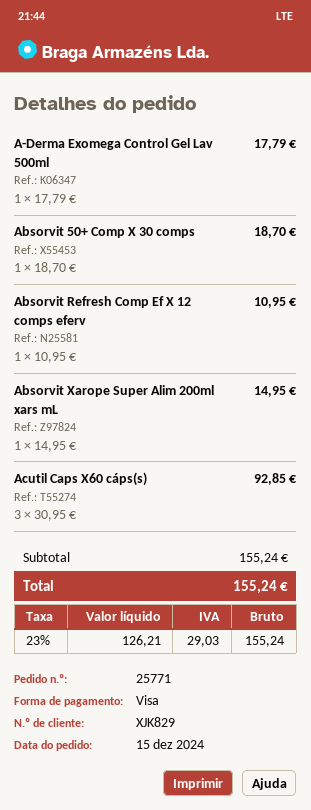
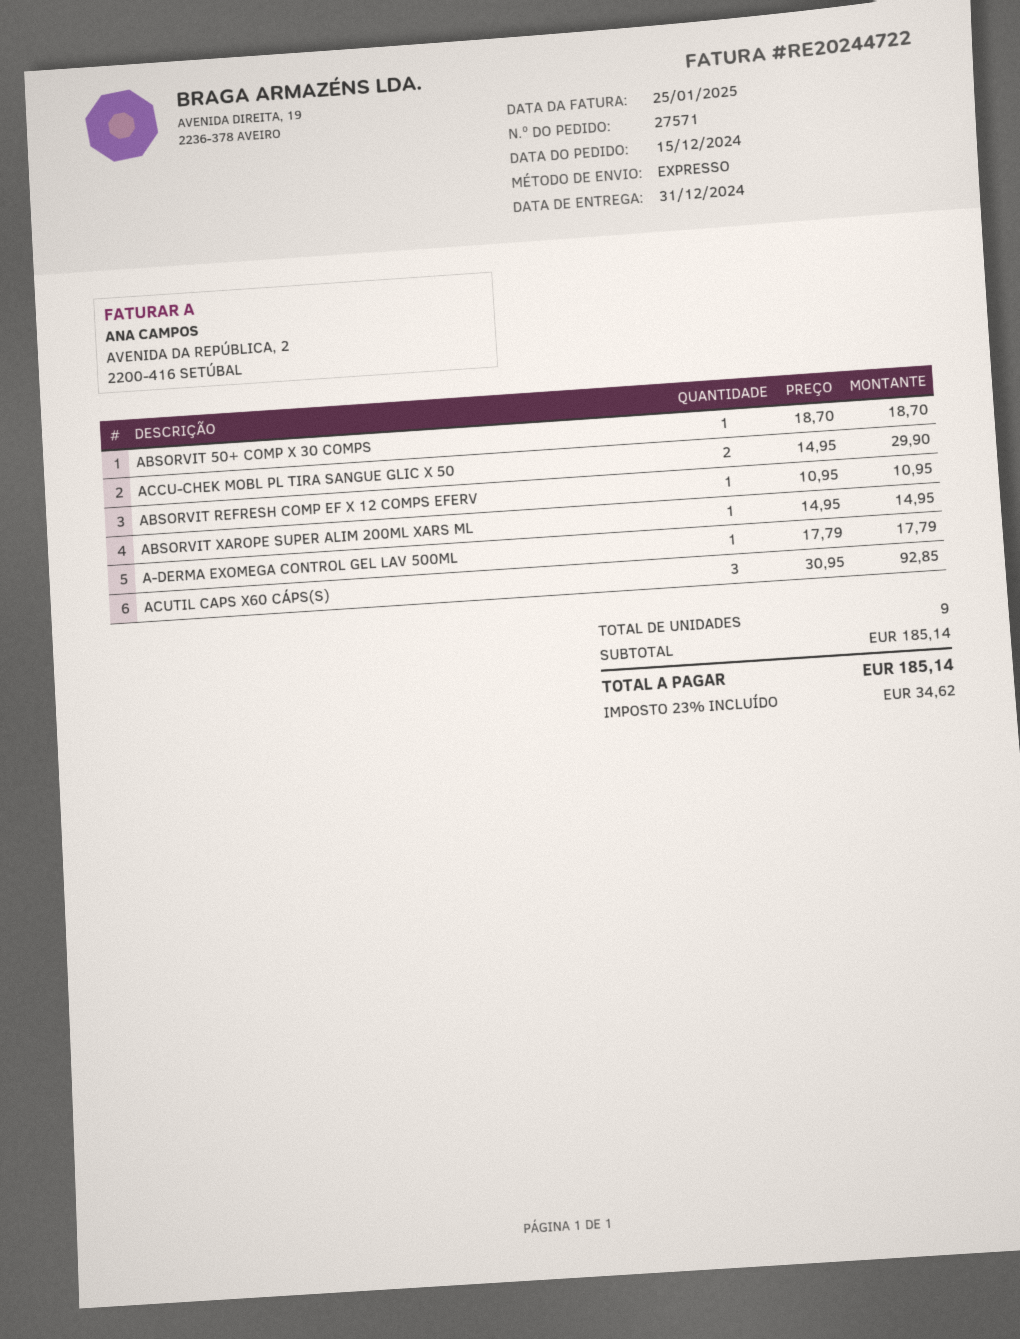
order number: 25771 -> 27571
ACCU-CHEK MOBL PL TIRA SANGUE GLIC X 50: none -> 2 x 14.95 = 29.90
subtotal: 155.24 -> 185.14
tax: 23% = 29.03 -> 23% = 34.62
total: 155.24 -> 185.14

